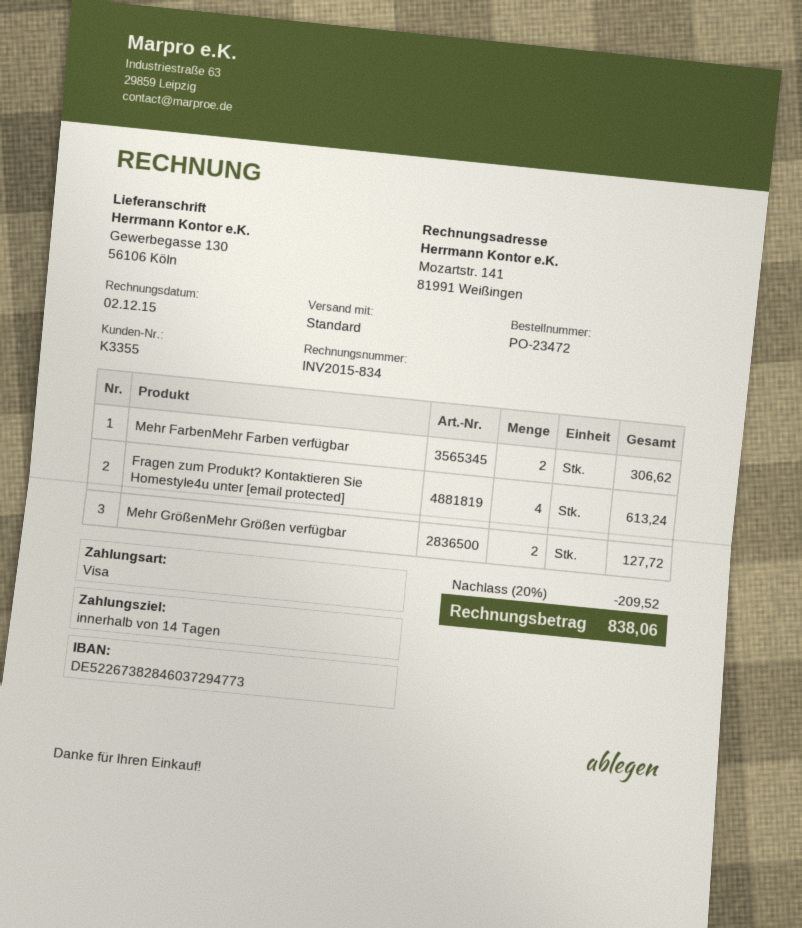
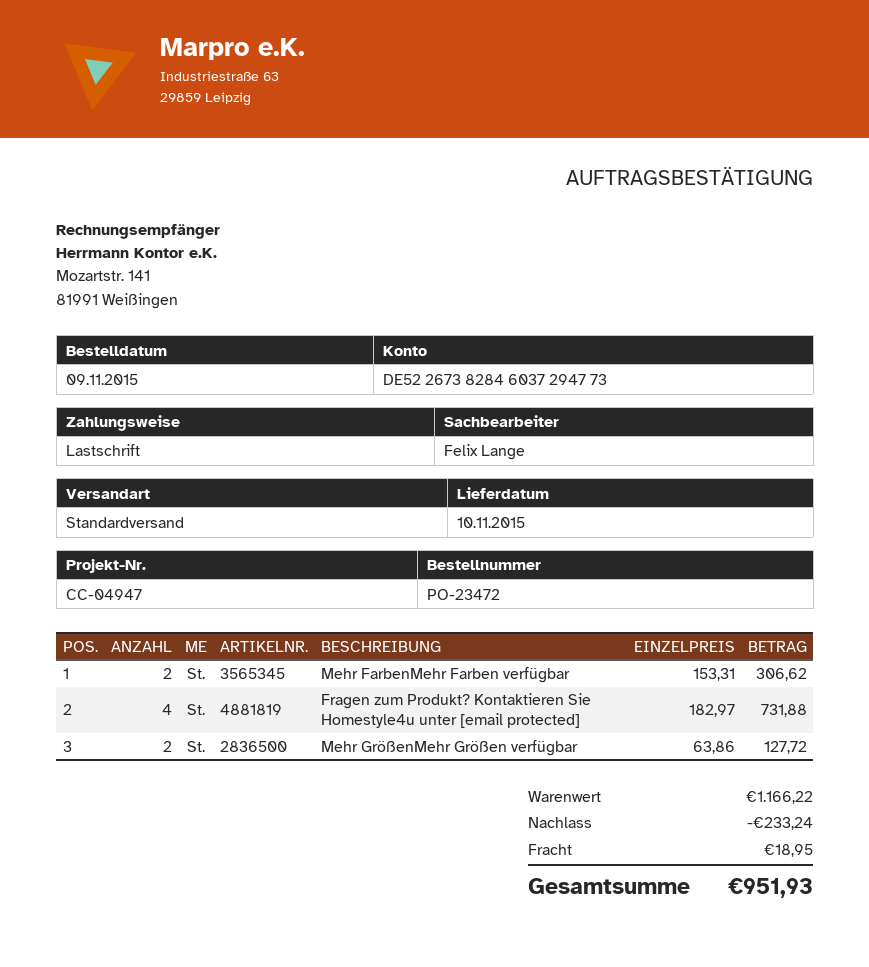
payment method: Visa -> direct debit
Fragen zum Produkt? Kontaktieren Sie Homestyle4u unter [email protected]: 4 for 613.24 -> 4 for 731.88
discount: 209.52 -> 233.24
shipping: none -> 18.95
total: 838.06 -> 951.93

